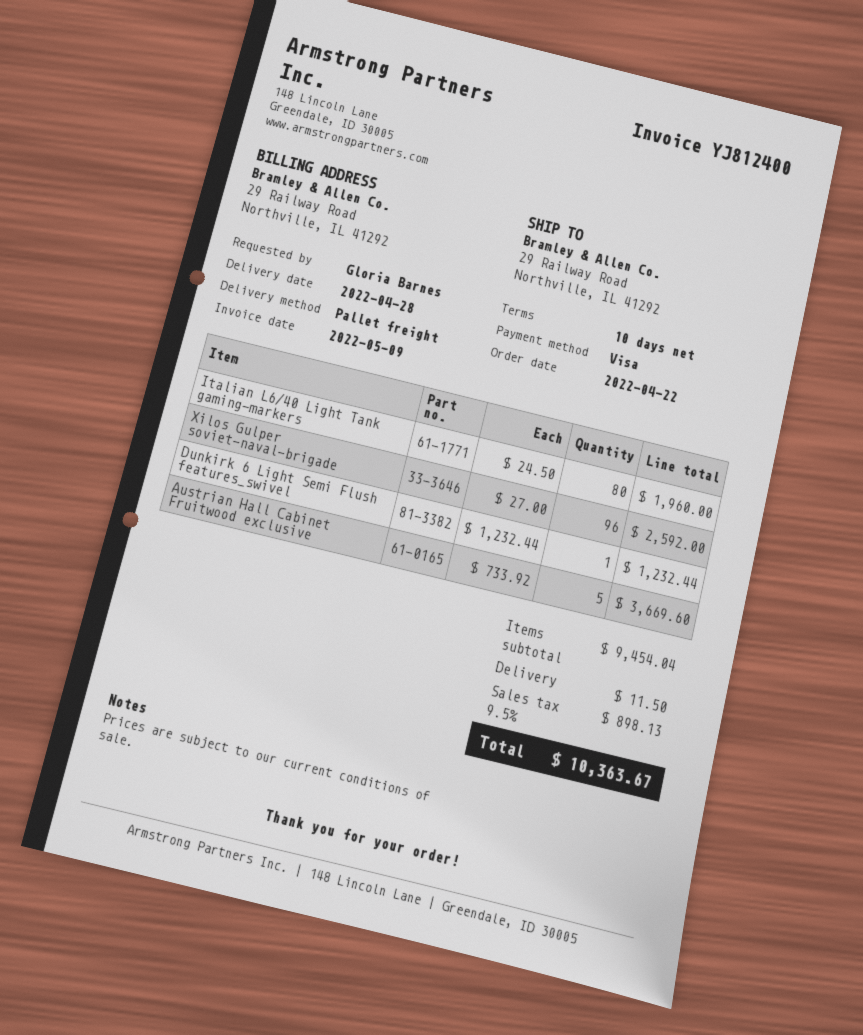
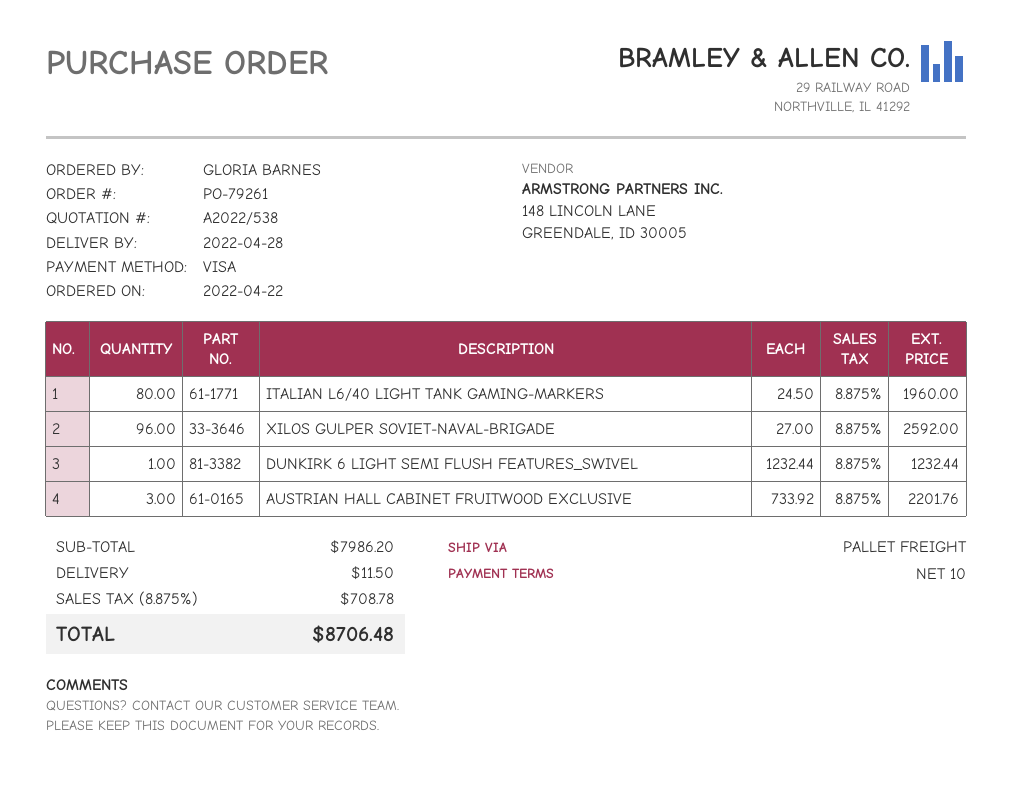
Austrian Hall Cabinet Fruitwood exclusive: 5 x 733.92 = 3669.60 -> 3 x 733.92 = 2201.76
subtotal: 9454.04 -> 7986.20
tax: 9.5% = 898.13 -> 8.875% = 708.78
total: 10363.67 -> 8706.48

